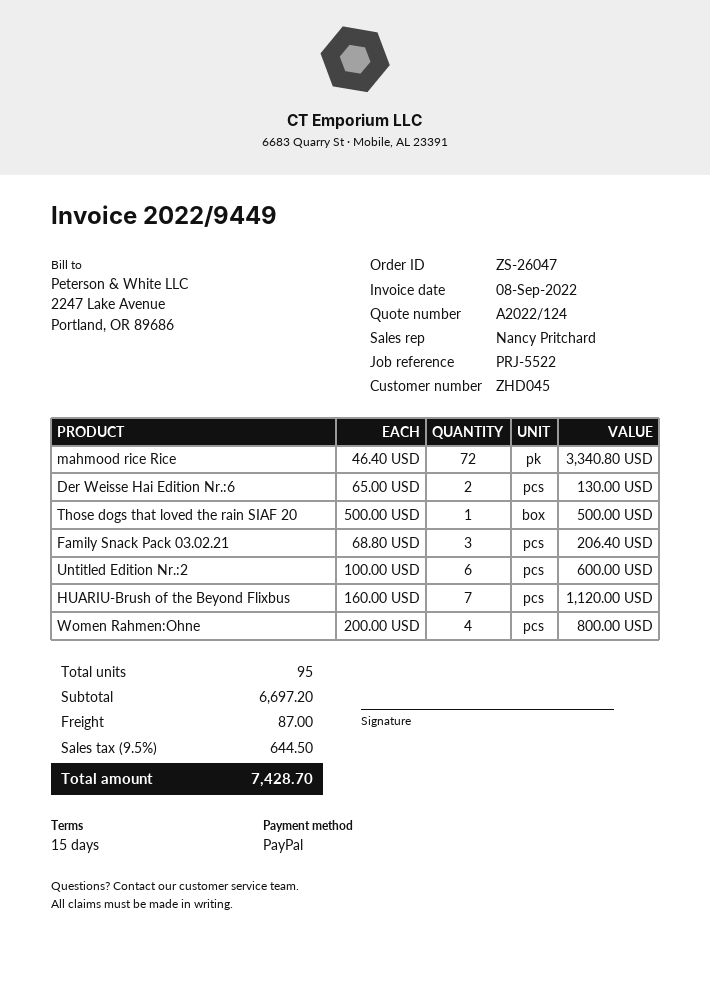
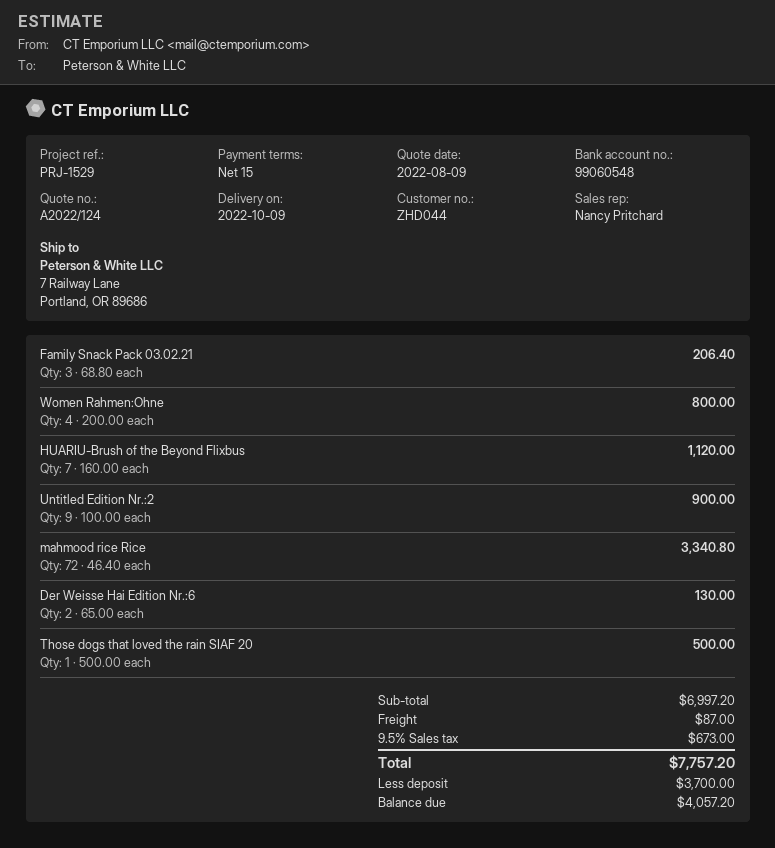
customer number: ZHD045 -> ZHD044
reference: PRJ-5522 -> PRJ-1529
Untitled Edition Nr.:2: 6 x 100.00 = 600.00 -> 9 x 100.00 = 900.00
subtotal: 6697.20 -> 6997.20
tax: 9.5% = 644.50 -> 9.5% = 673.00
total: 7428.70 -> 7757.20

